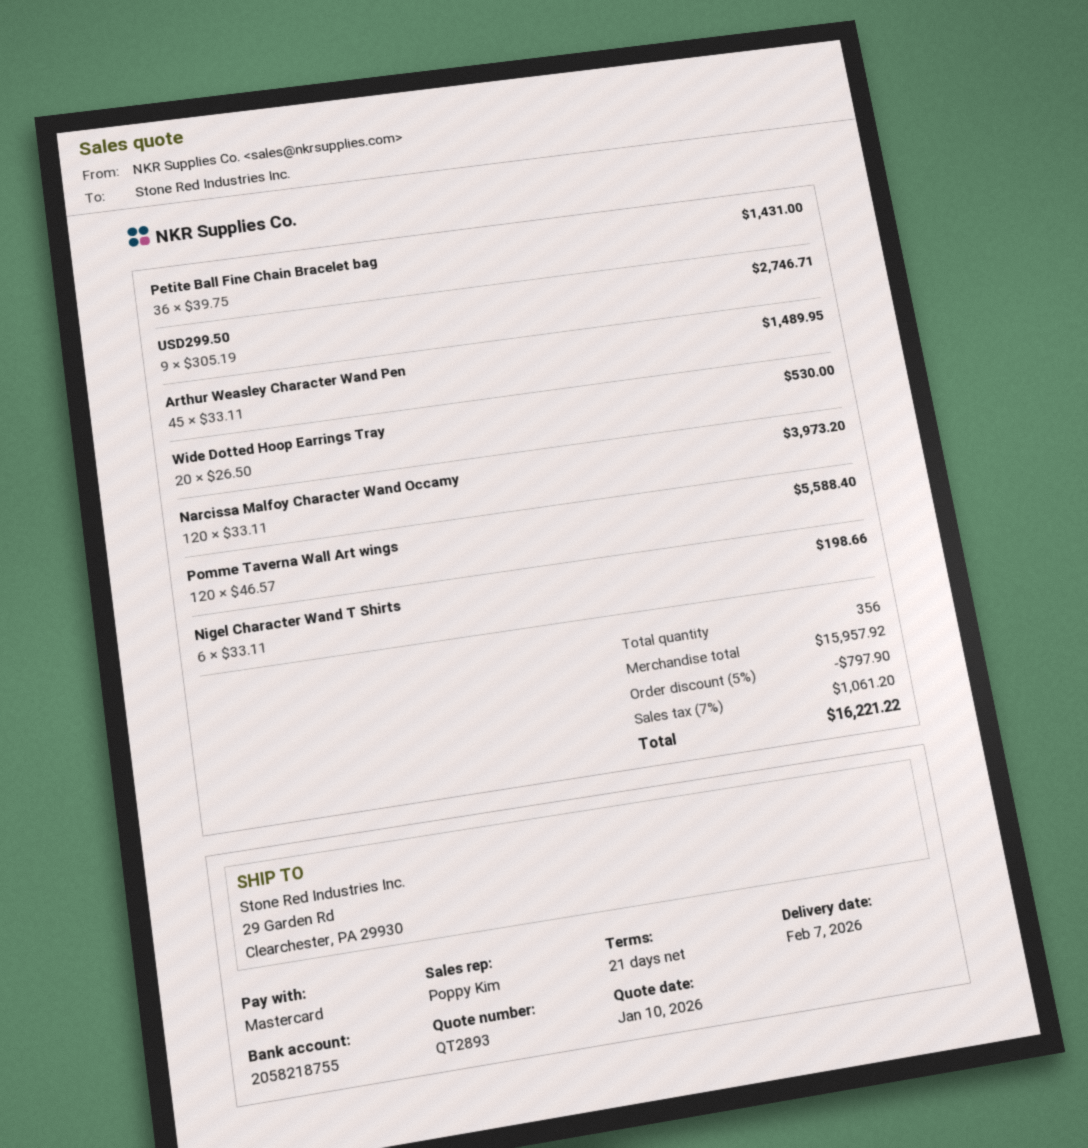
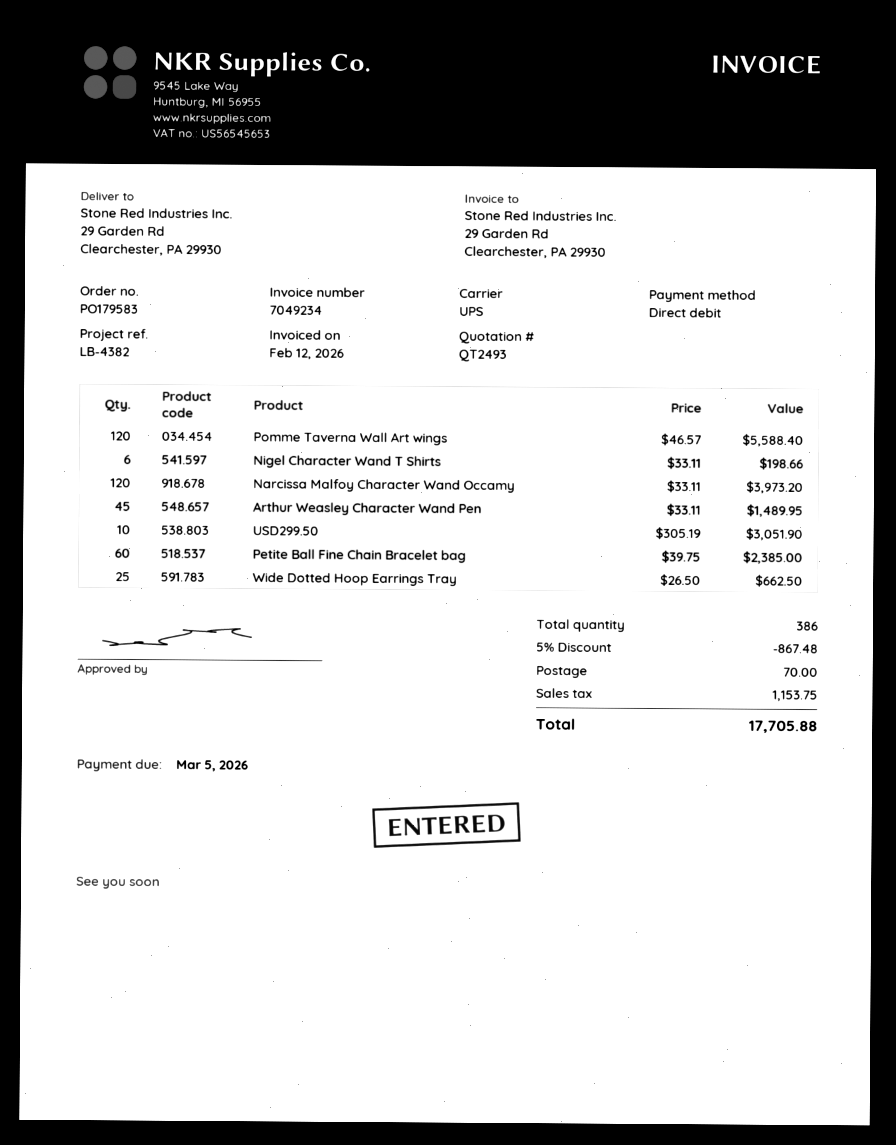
quote number: QT2893 -> QT2493
payment method: Mastercard -> direct debit
Petite Ball Fine Chain Bracelet bag: 36 x 39.75 = 1431.00 -> 60 x 39.75 = 2385.00
USD299.50: 9 x 305.19 = 2746.71 -> 10 x 305.19 = 3051.90
Wide Dotted Hoop Earrings Tray: 20 x 26.50 = 530.00 -> 25 x 26.50 = 662.50
total quantity: 356 -> 386
discount: 5% = 797.90 -> 5% = 867.48
shipping: none -> 70.00
tax: 1061.20 -> 1153.75
total: 16221.22 -> 17705.88

